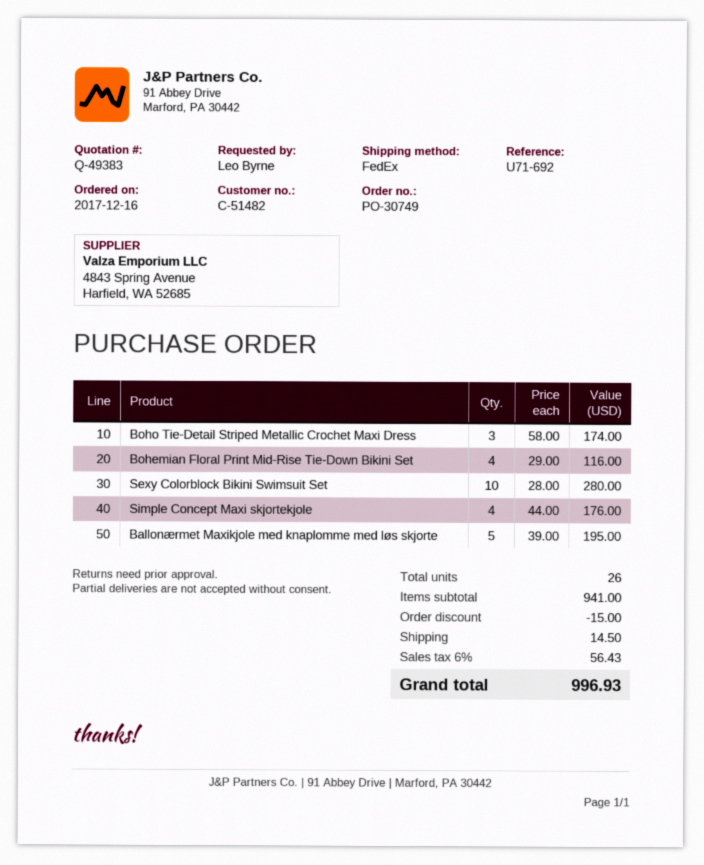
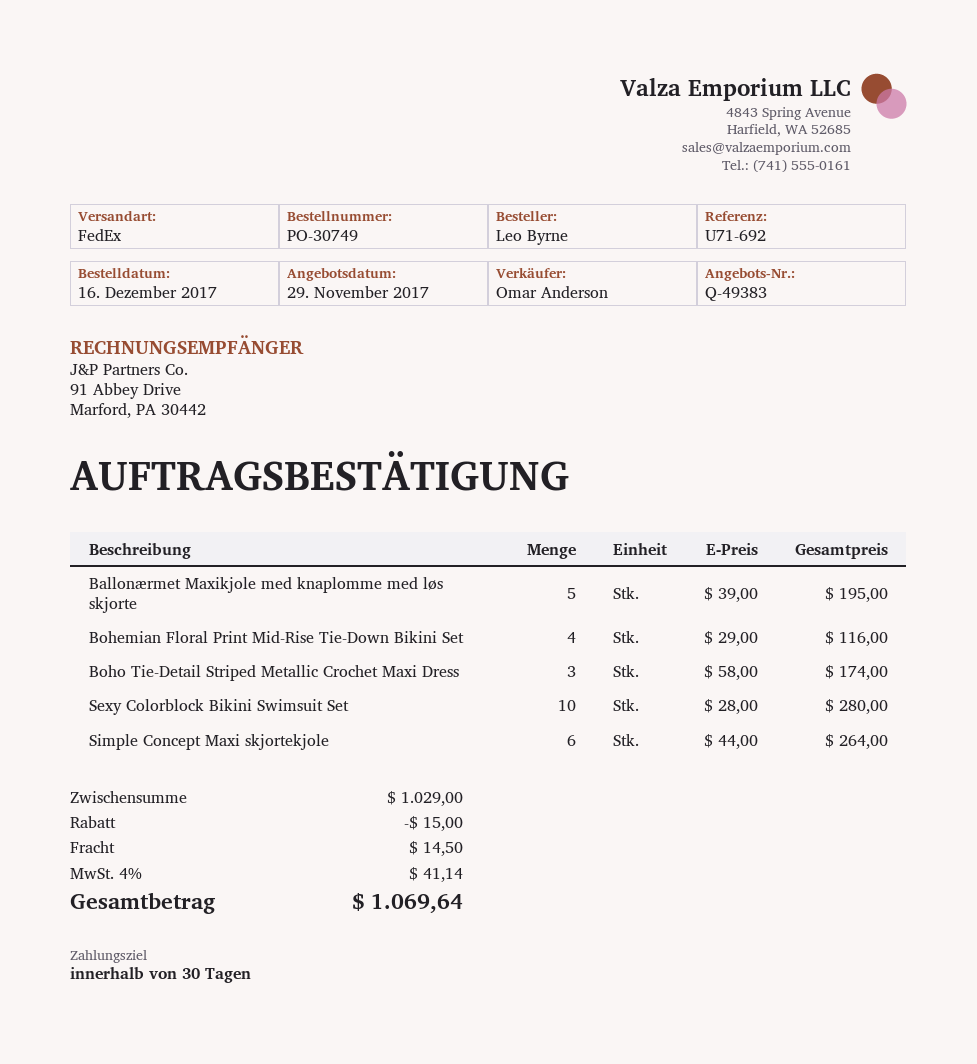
Simple Concept Maxi skjortekjole: 4 x 44.00 = 176.00 -> 6 x 44.00 = 264.00
subtotal: 941.00 -> 1029.00
tax: 6% = 56.43 -> 4% = 41.14
total: 996.93 -> 1069.64

